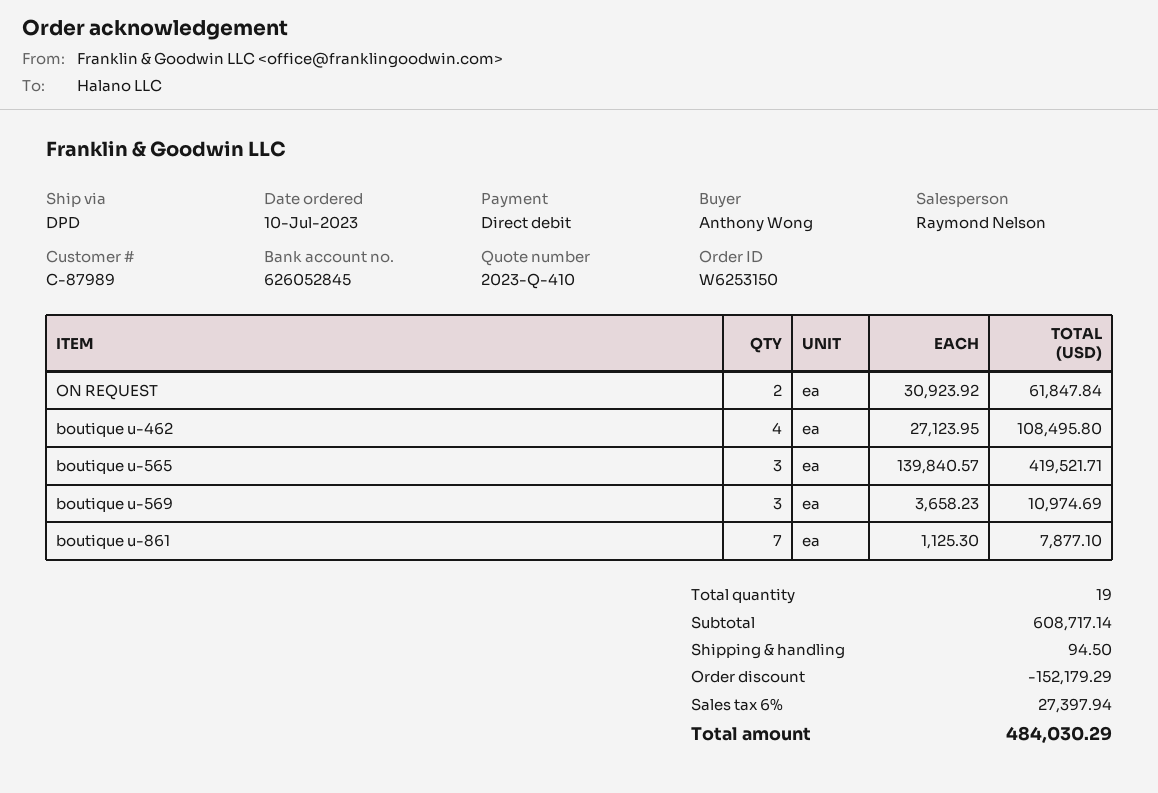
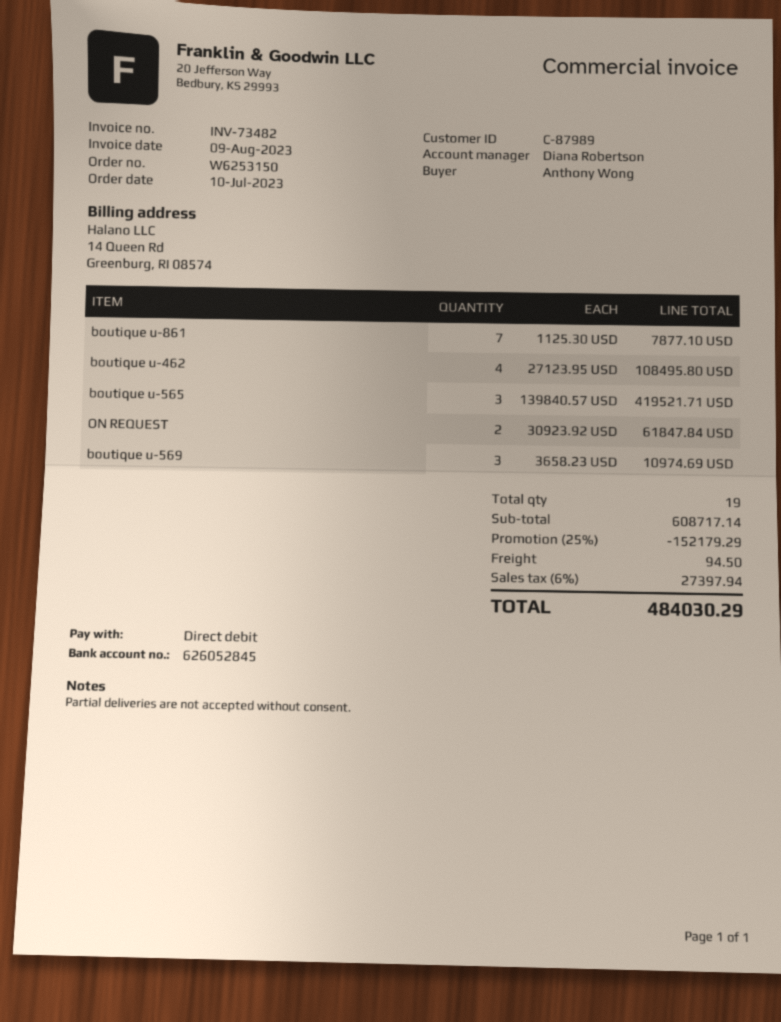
sales rep: Raymond Nelson -> Diana Robertson

